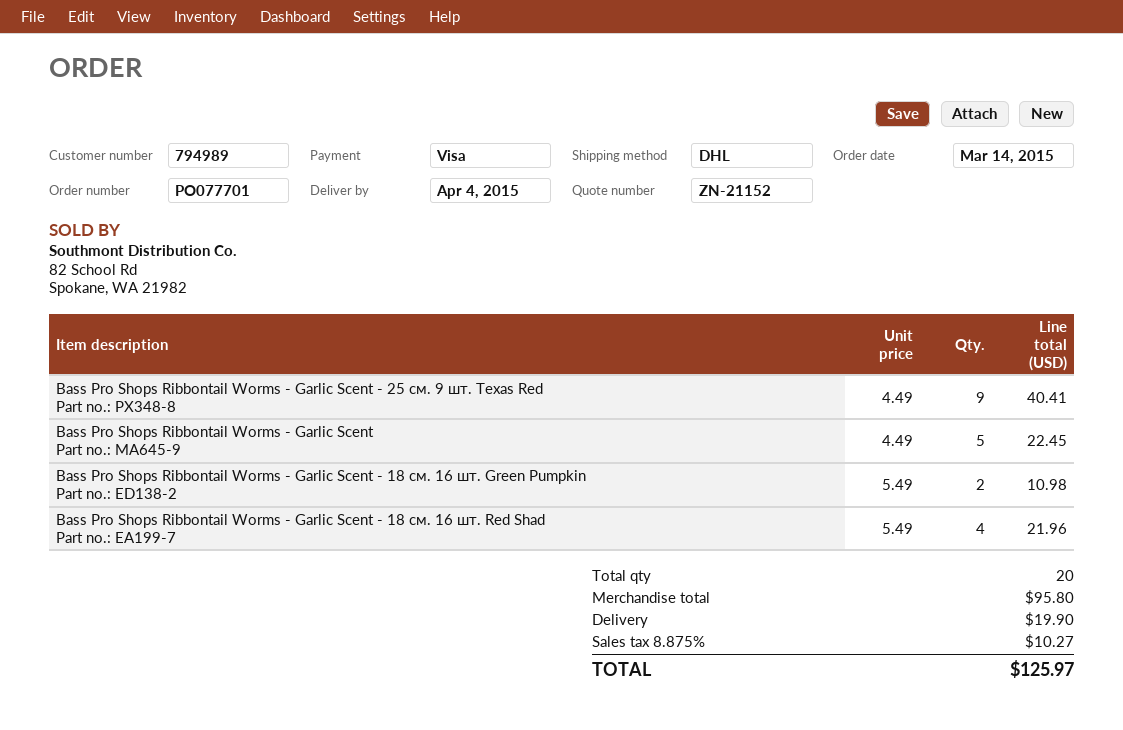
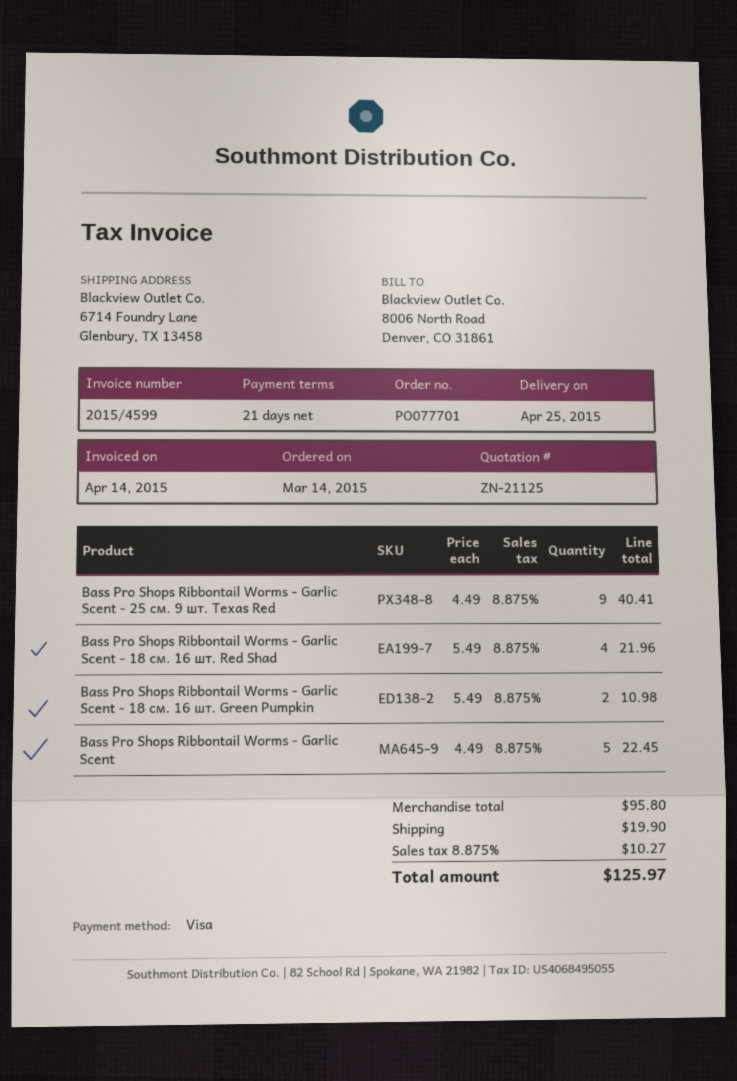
quote number: ZN-21152 -> ZN-21125
delivery date: 2015-04-04 -> 2015-04-25

